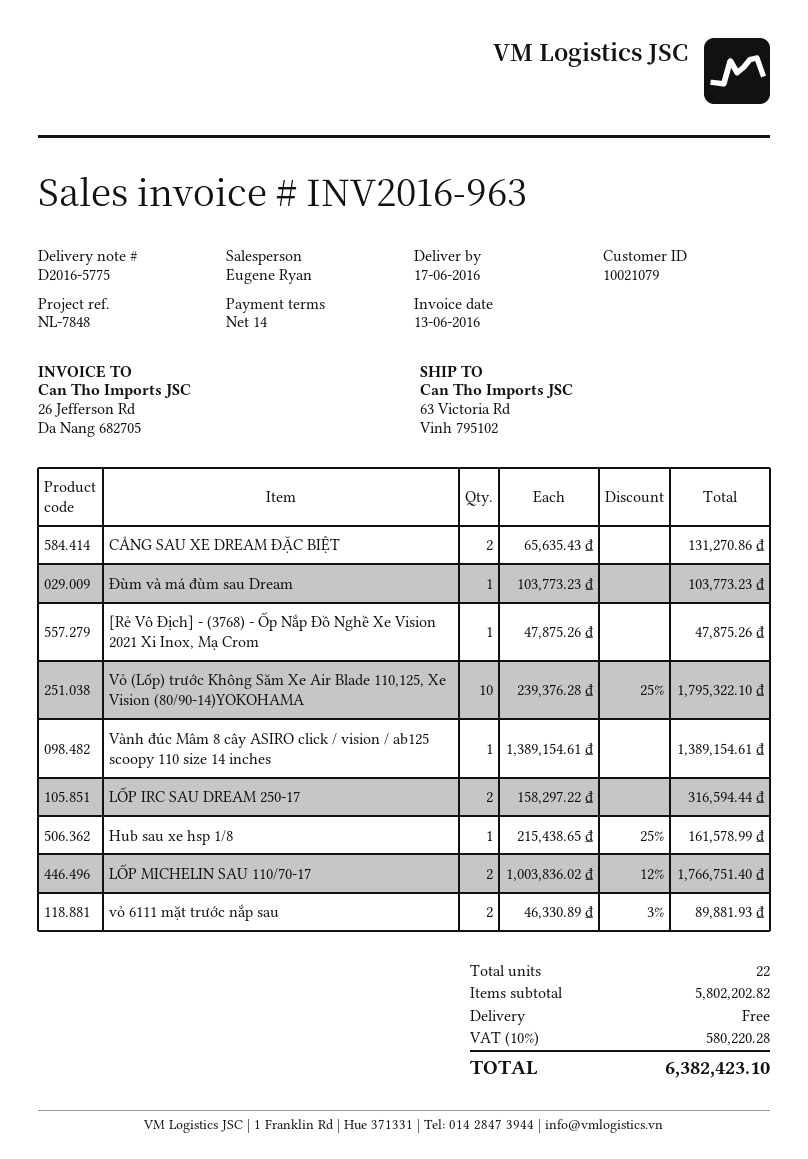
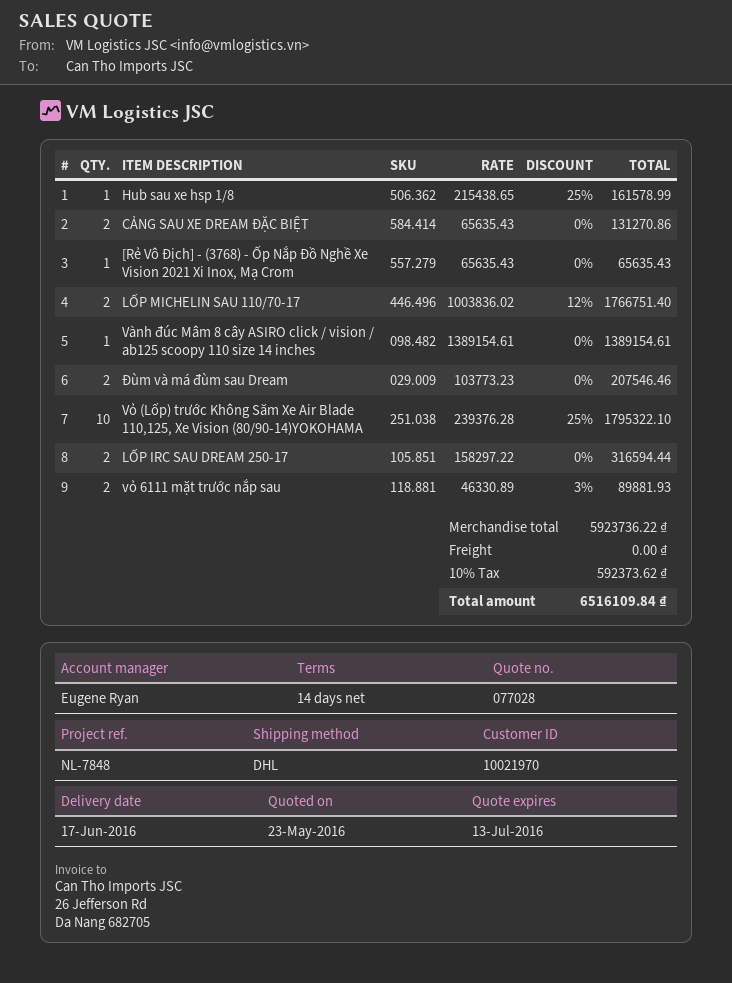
customer number: 10021079 -> 10021970
Đùm và má đùm sau Dream: 1 x 103773.23 = 103773.23 -> 2 x 103773.23 = 207546.46
[Rẻ Vô Địch] - (3768) - Ốp Nắp Đồ Nghề Xe Vision 2021 Xi Inox, Mạ Crom: 1 x 47875.26 = 47875.26 -> 1 x 65635.43 = 65635.43
subtotal: 5802202.82 -> 5923736.22
tax: 10% = 580220.28 -> 10% = 592373.62
total: 6382423.10 -> 6516109.84

